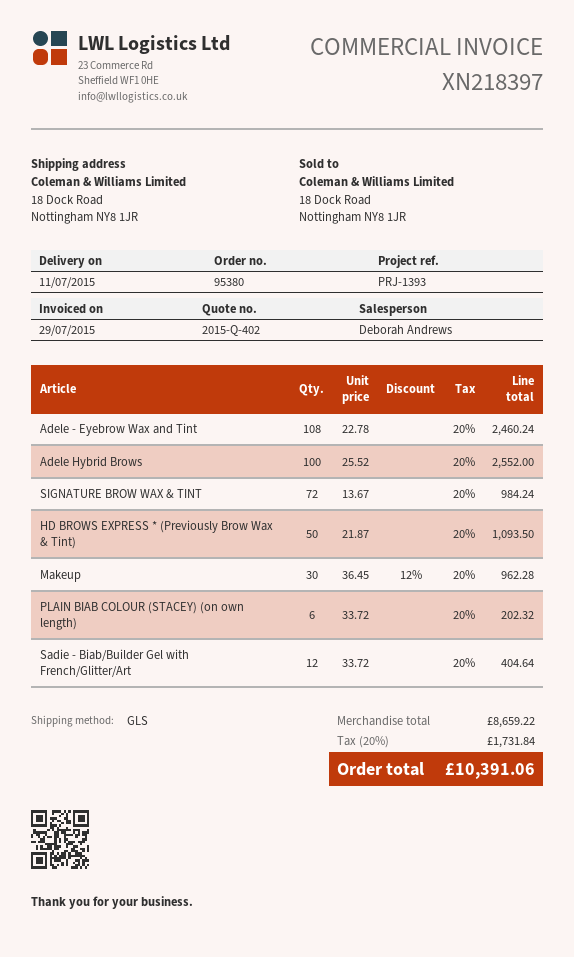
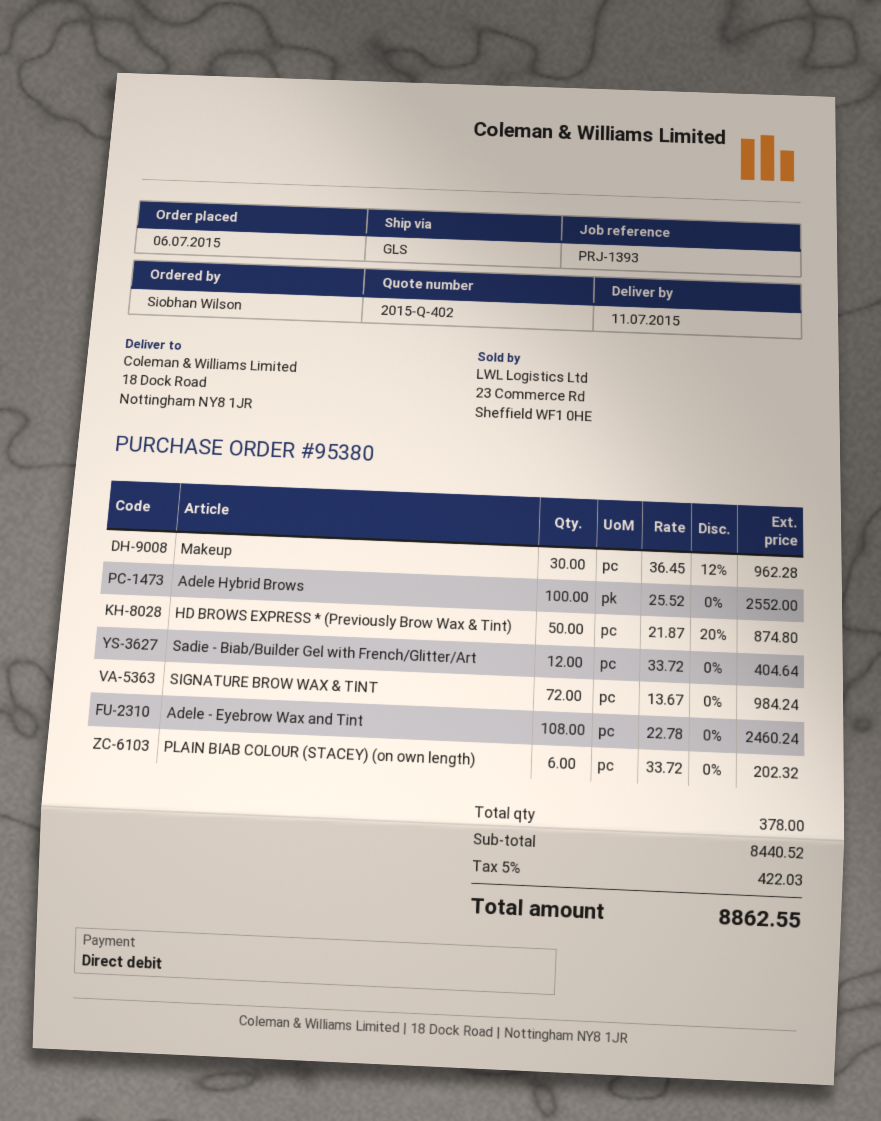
HD BROWS EXPRESS * (Previously Brow Wax & Tint): 50 x 21.87 = 1093.50 -> 50 x 21.87 - 20% = 874.80
subtotal: 8659.22 -> 8440.52
tax: 20% = 1731.84 -> 5% = 422.03
total: 10391.06 -> 8862.55

